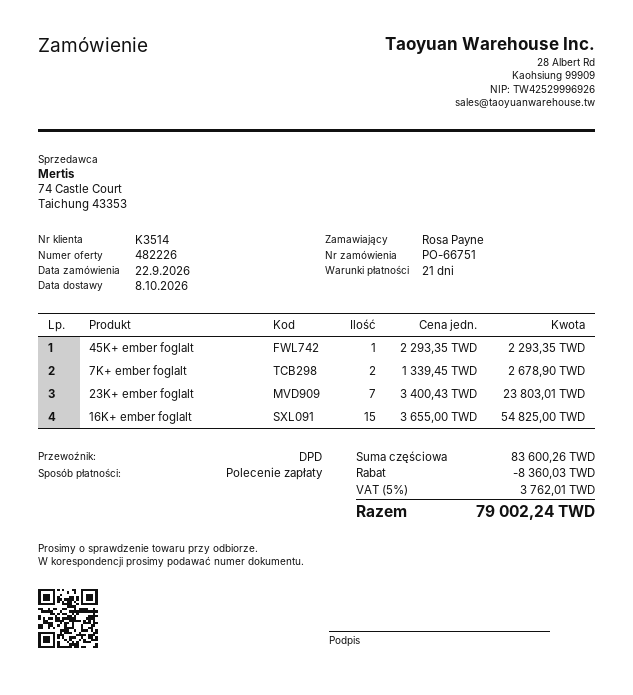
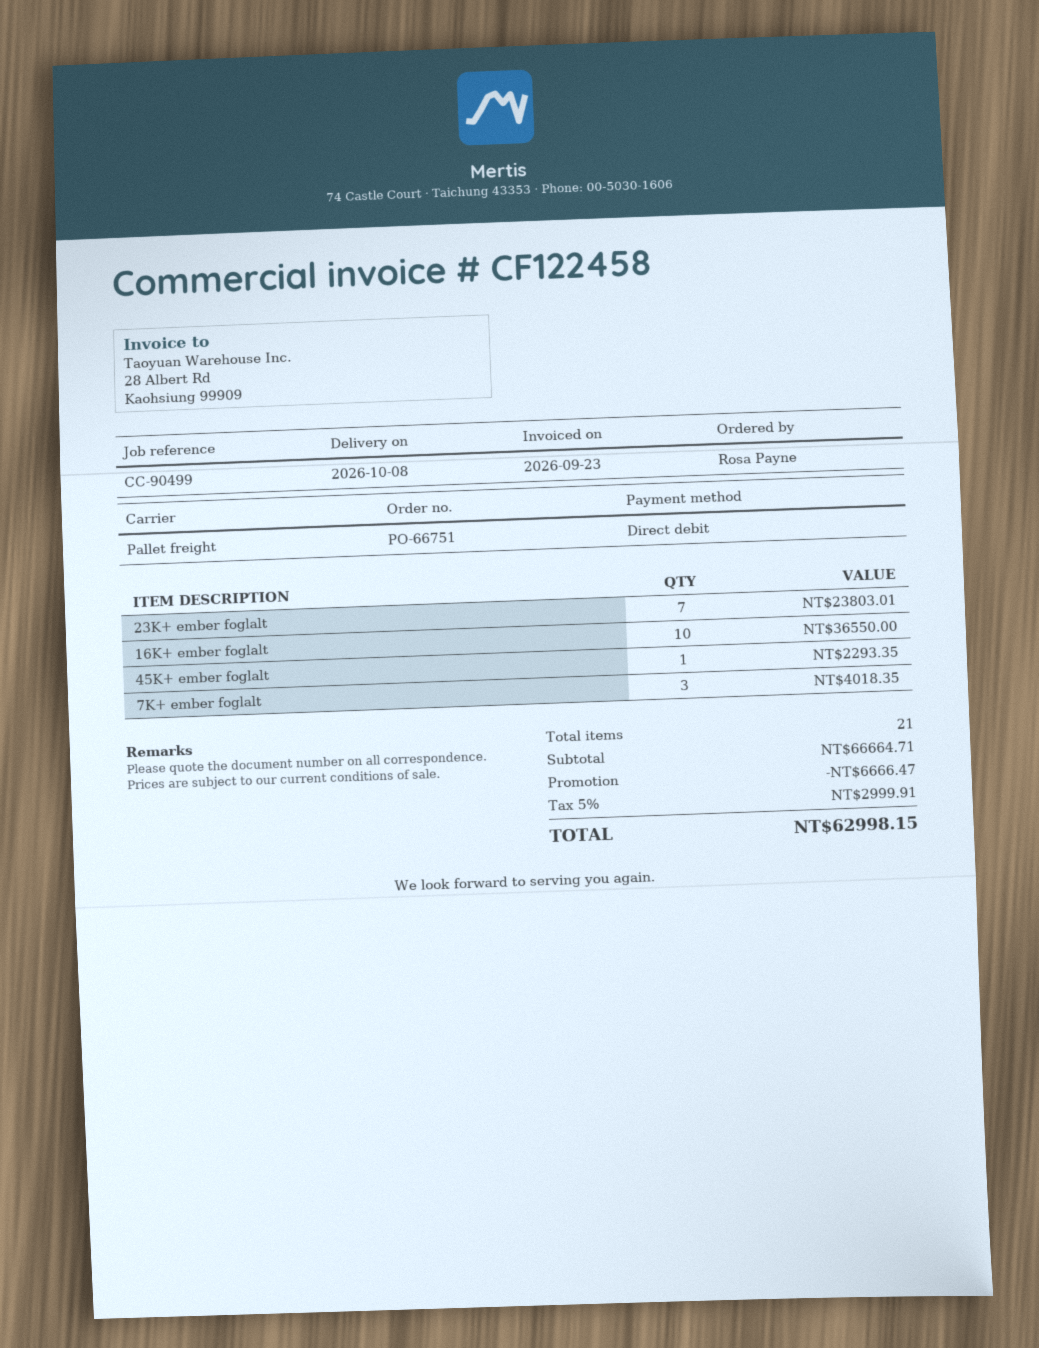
shipping method: DPD -> pallet freight
7K+ ember foglalt: 2 for 2678.90 -> 3 for 4018.35
16K+ ember foglalt: 15 for 54825.00 -> 10 for 36550.00
subtotal: 83600.26 -> 66664.71
discount: 8360.03 -> 6666.47
tax: 5% = 3762.01 -> 5% = 2999.91
total: 79002.24 -> 62998.15

